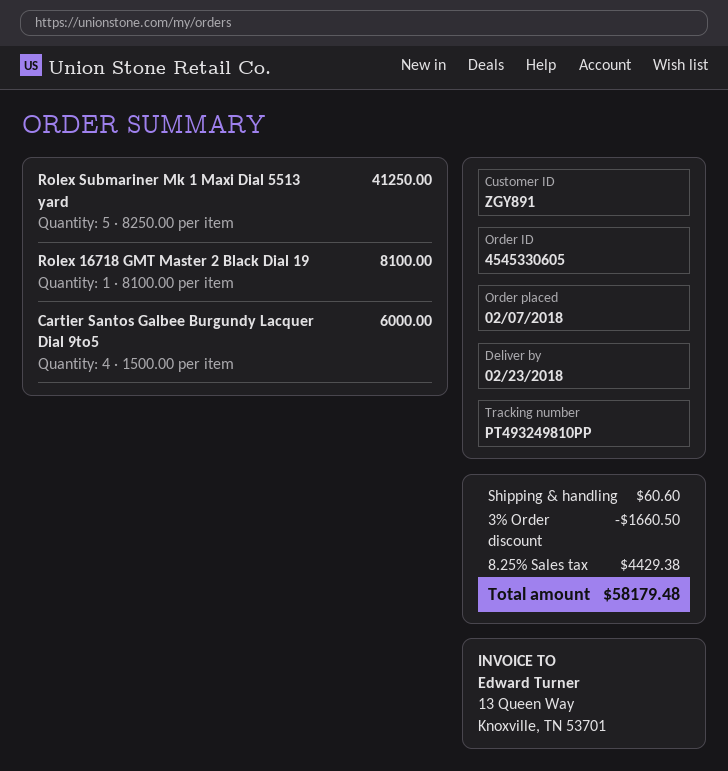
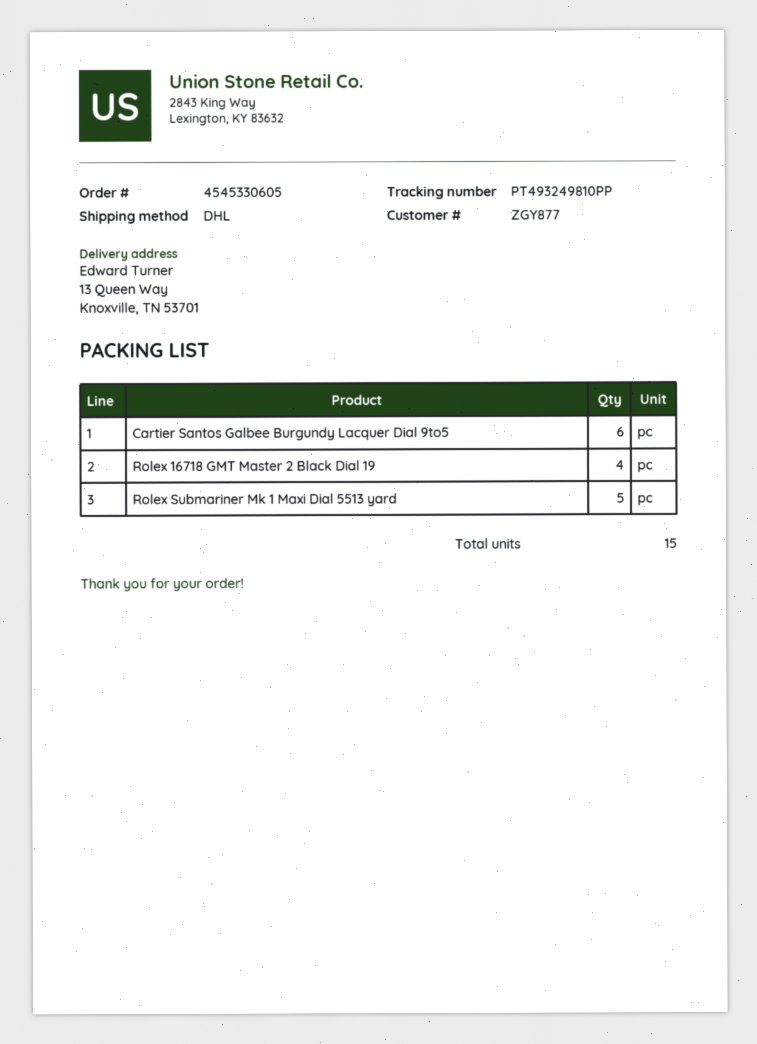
customer number: ZGY891 -> ZGY877
Rolex 16718 GMT Master 2 Black Dial 19: 1 -> 4
Cartier Santos Galbee Burgundy Lacquer Dial 9to5: 4 -> 6

